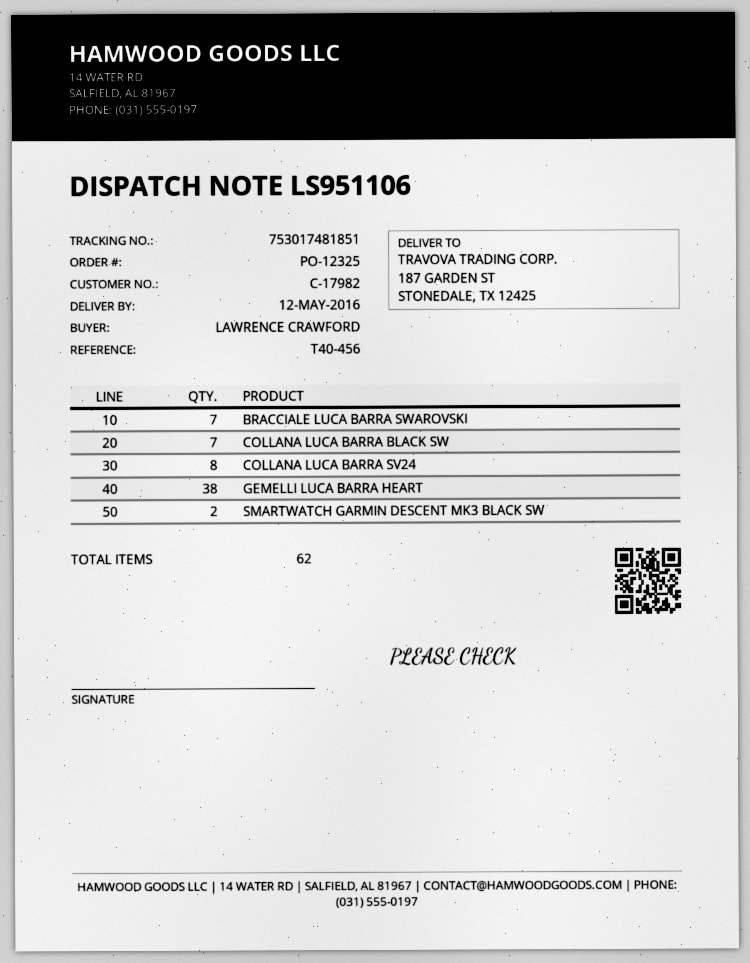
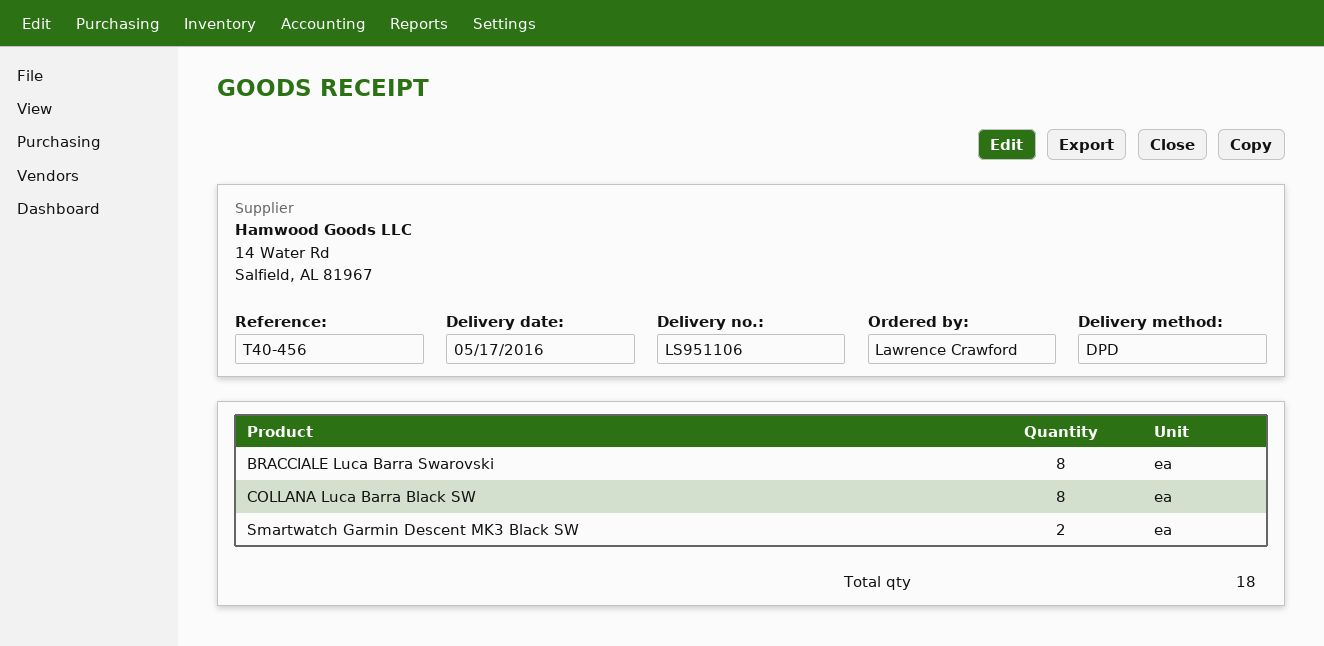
delivery date: 2016-05-12 -> 2016-05-17
BRACCIALE LUCA BARRA SWAROVSKI: 7 -> 8
COLLANA LUCA BARRA BLACK SW: 7 -> 8
COLLANA LUCA BARRA SV24: 8 -> none
GEMELLI LUCA BARRA HEART: 38 -> none
total quantity: 62 -> 18

